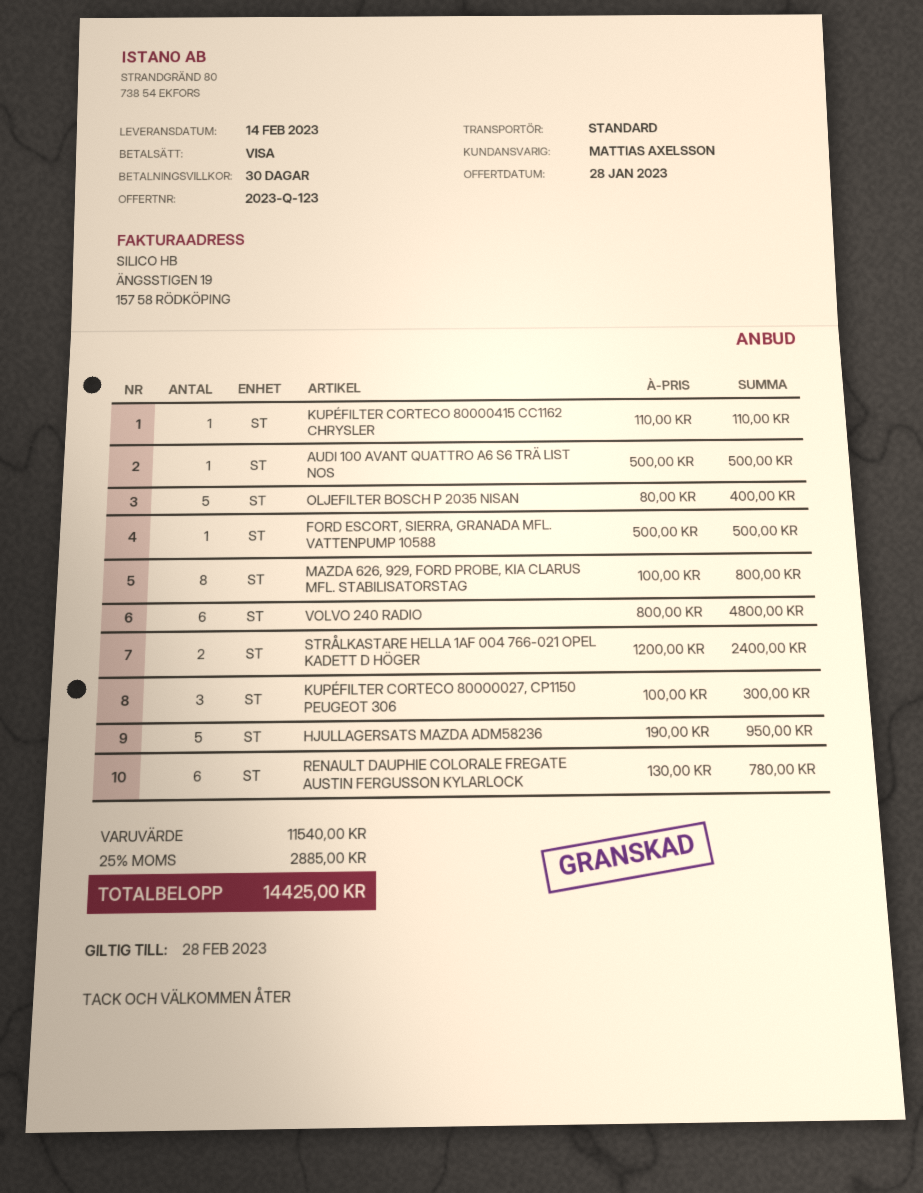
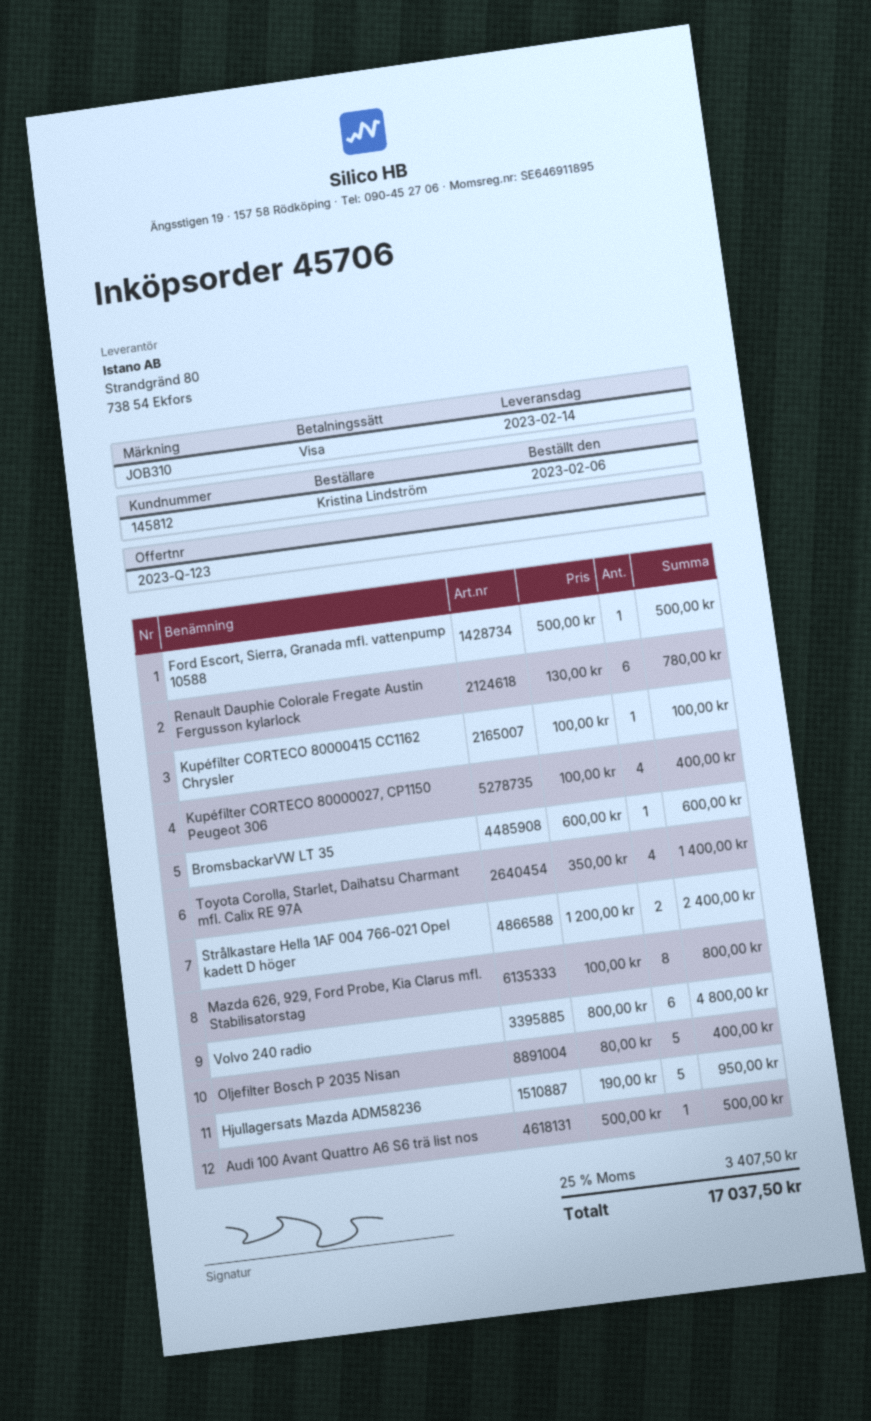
KUPÉFILTER CORTECO 80000415 CC1162 CHRYSLER: 1 x 110.00 = 110.00 -> 1 x 100.00 = 100.00
KUPÉFILTER CORTECO 80000027, CP1150 PEUGEOT 306: 3 x 100.00 = 300.00 -> 4 x 100.00 = 400.00
BromsbackarVW LT 35: none -> 1 x 600.00 = 600.00
Toyota Corolla, Starlet, Daihatsu Charmant mfl. Calix RE 97A: none -> 4 x 350.00 = 1400.00
tax: 25% = 2885.00 -> 25% = 3407.50
total: 14425.00 -> 17037.50

